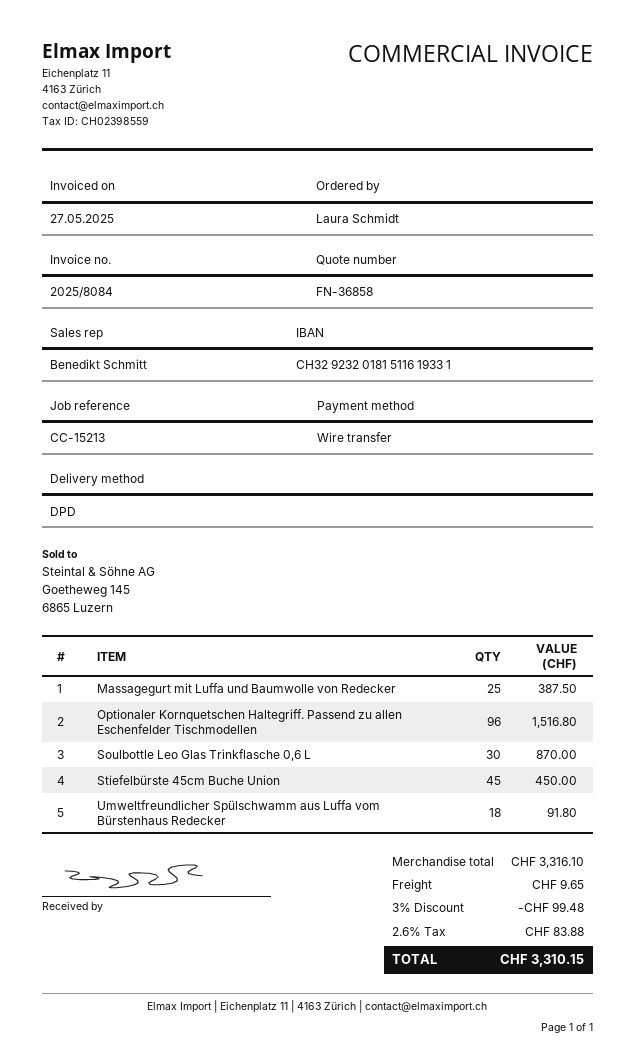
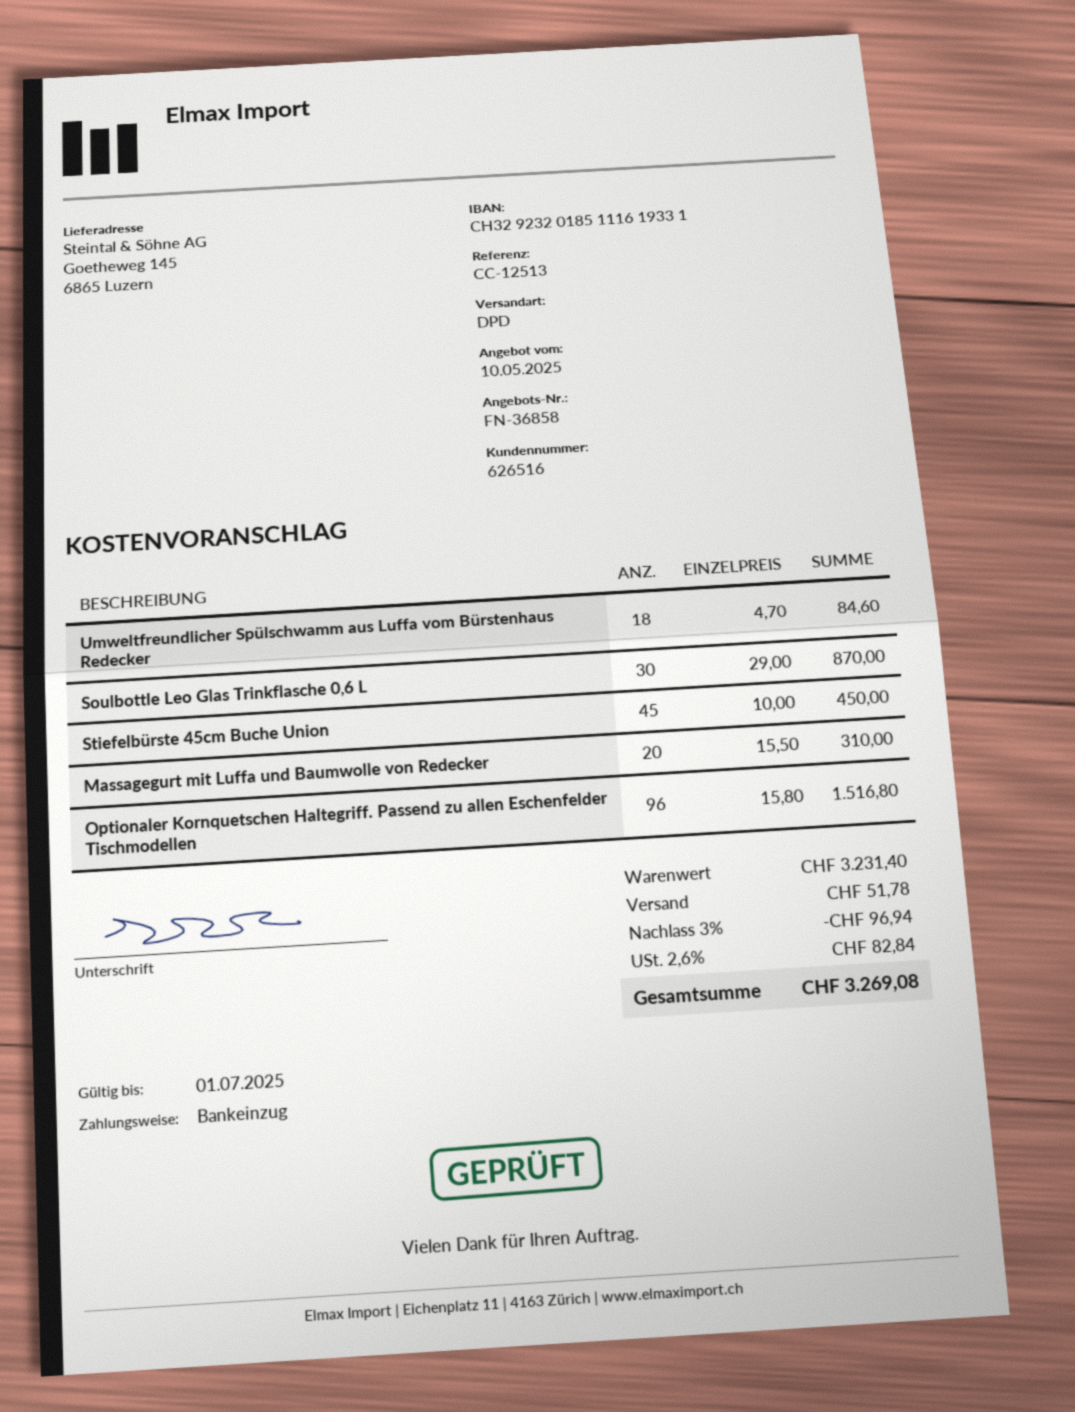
reference: CC-15213 -> CC-12513
payment method: bank transfer -> direct debit
bank account: CH3292320181511619331 -> CH3292320185111619331
Massagegurt mit Luffa und Baumwolle von Redecker: 25 for 387.50 -> 20 for 310.00
Umweltfreundlicher Spülschwamm aus Luffa vom Bürstenhaus Redecker: 18 for 91.80 -> 18 for 84.60
subtotal: 3316.10 -> 3231.40
discount: 3% = 99.48 -> 3% = 96.94
shipping: 9.65 -> 51.78
tax: 2.6% = 83.88 -> 2.6% = 82.84
total: 3310.15 -> 3269.08

